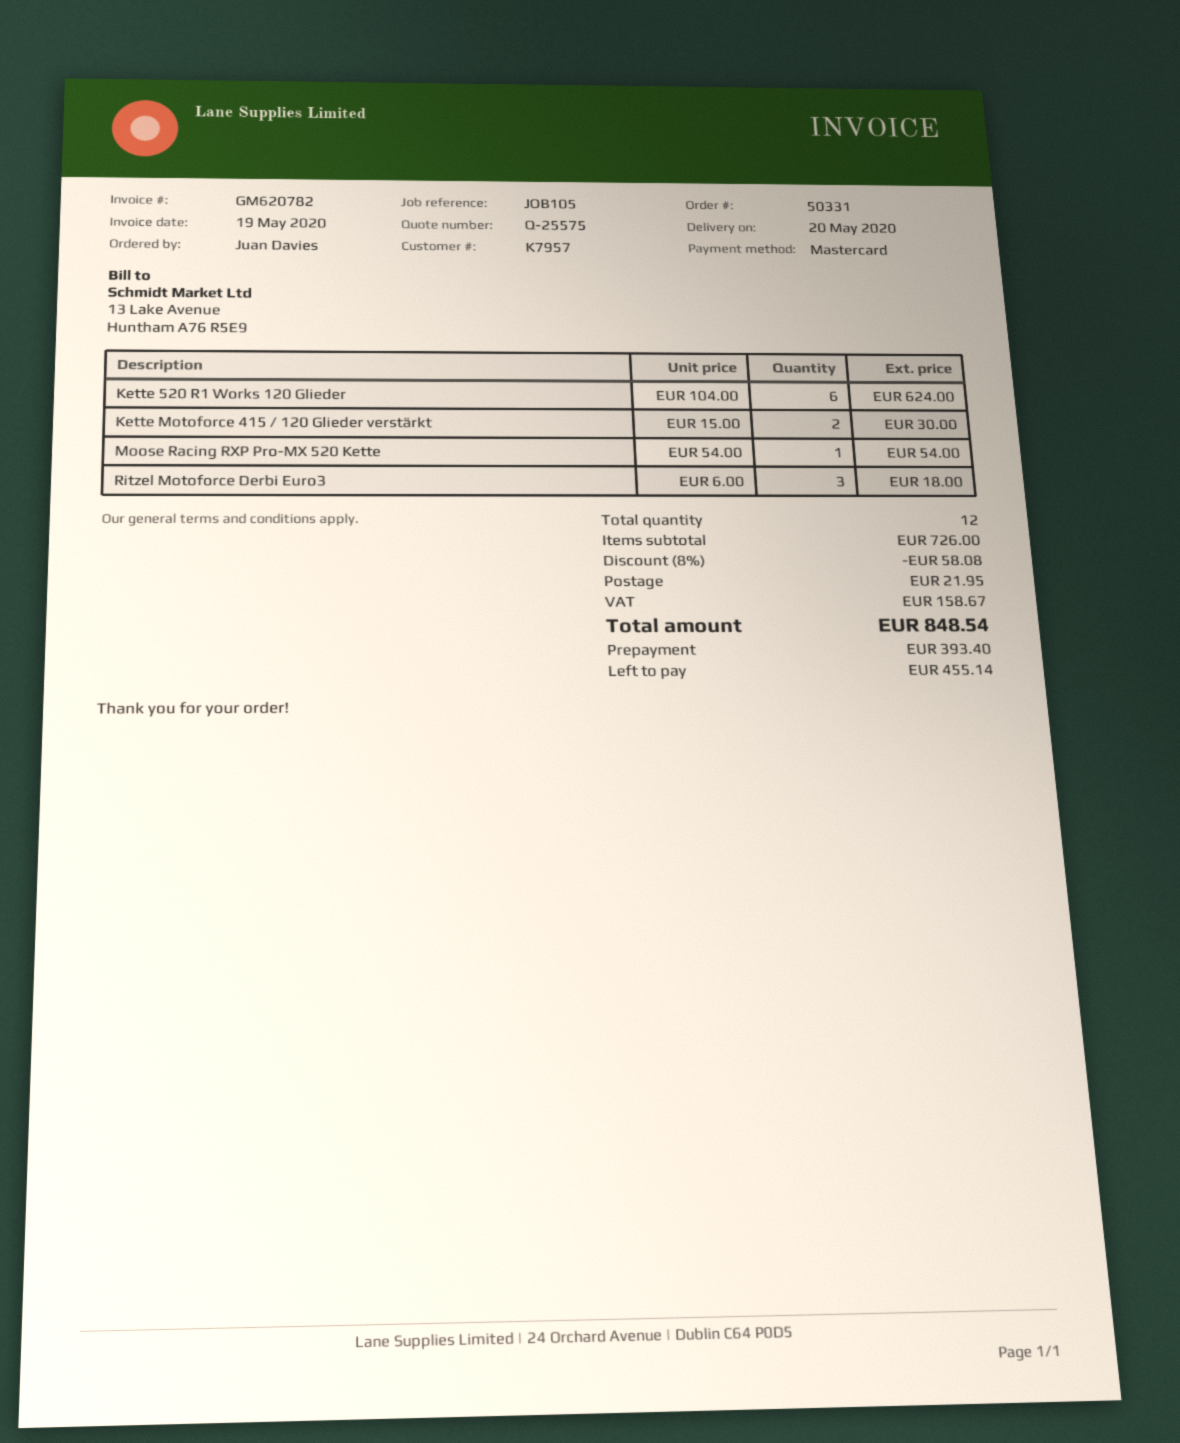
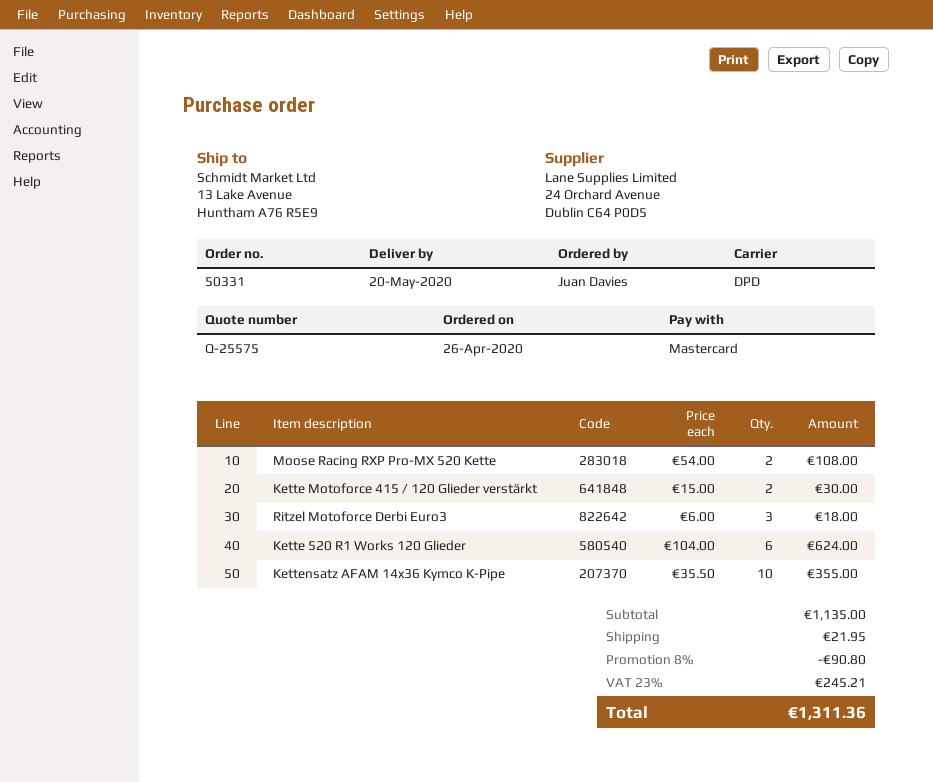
Moose Racing RXP Pro-MX 520 Kette: 1 x 54.00 = 54.00 -> 2 x 54.00 = 108.00
Kettensatz AFAM 14x36 Kymco K-Pipe: none -> 10 x 35.50 = 355.00
subtotal: 726.00 -> 1135.00
discount: 8% = 58.08 -> 8% = 90.80
tax: 158.67 -> 245.21
total: 848.54 -> 1311.36

